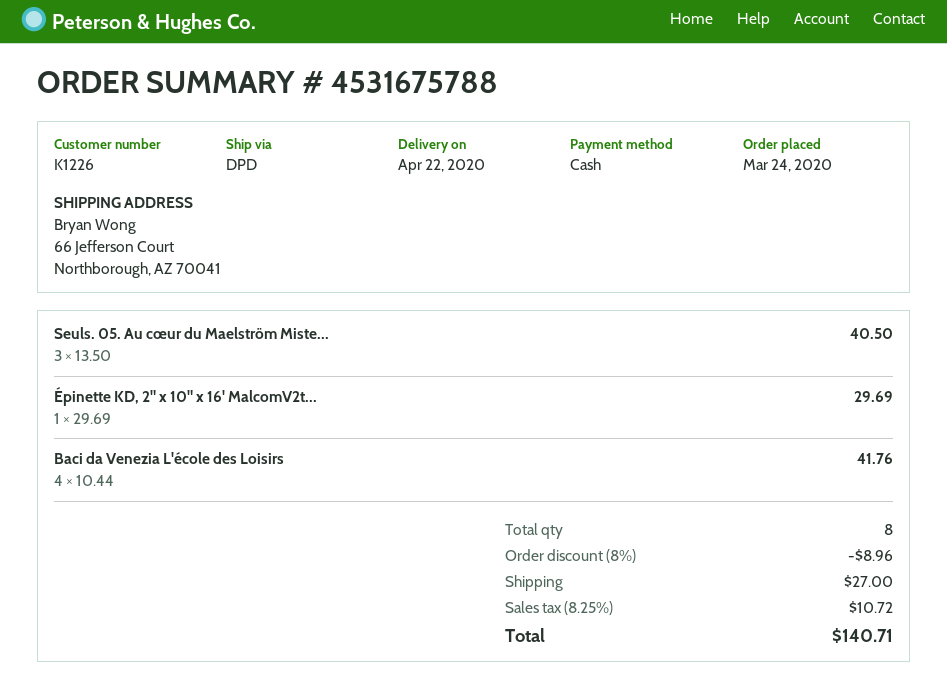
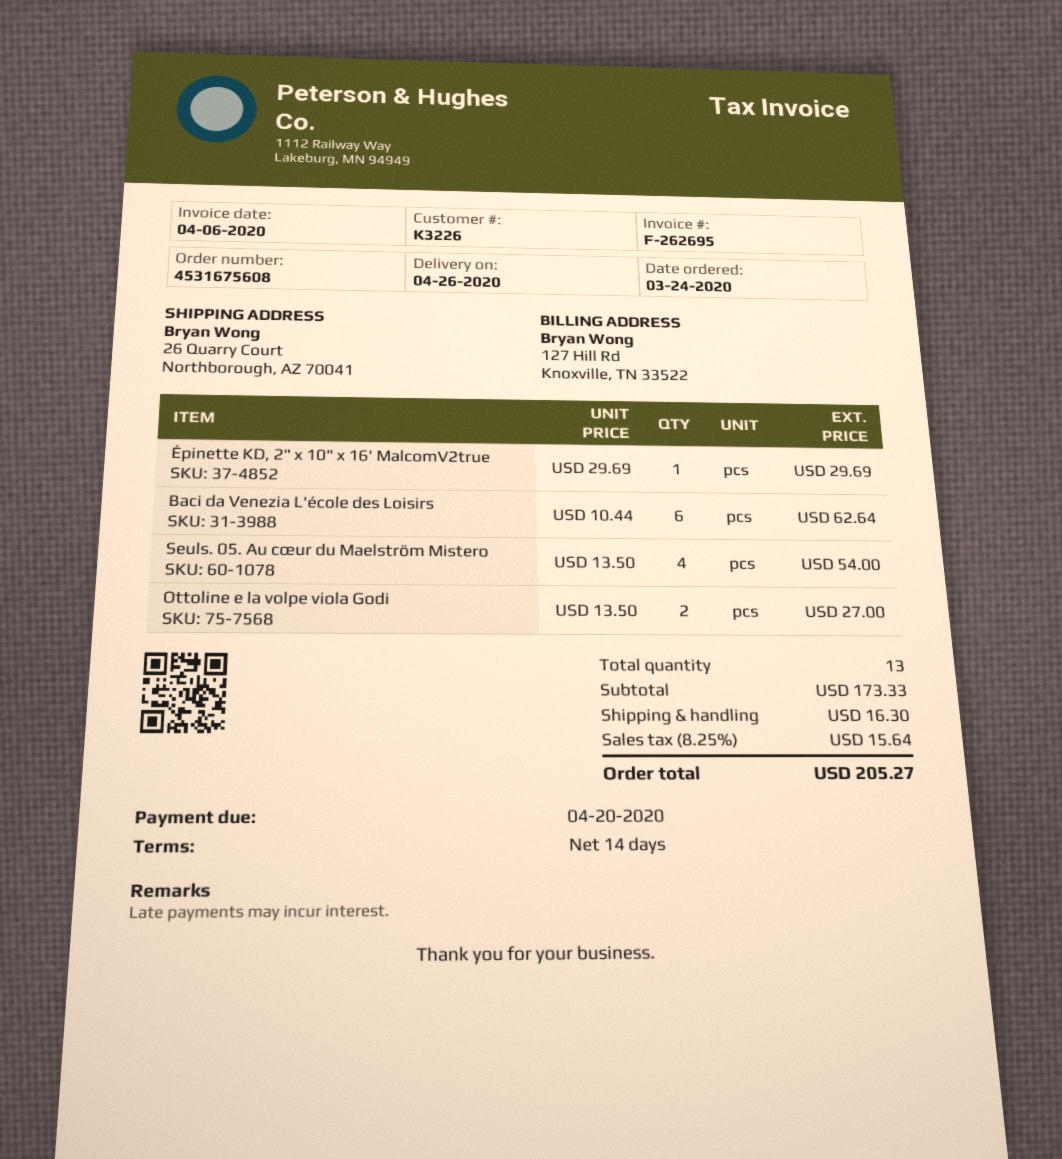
order number: 4531675788 -> 4531675608
delivery date: 2020-04-22 -> 2020-04-26
customer number: K1226 -> K3226
ship to: 66 Jefferson Court, Northborough, AZ 70041 -> 26 Quarry Court, Northborough, AZ 70041
Seuls. 05. Au cœur du Maelström Miste...: 3 x 13.50 = 40.50 -> 4 x 13.50 = 54.00
Baci da Venezia L'école des Loisirs: 4 x 10.44 = 41.76 -> 6 x 10.44 = 62.64
Ottoline e la volpe viola Godi: none -> 2 x 13.50 = 27.00
total quantity: 8 -> 13
discount: 8% = 8.96 -> none
shipping: 27.00 -> 16.30
tax: 8.25% = 10.72 -> 8.25% = 15.64
total: 140.71 -> 205.27

